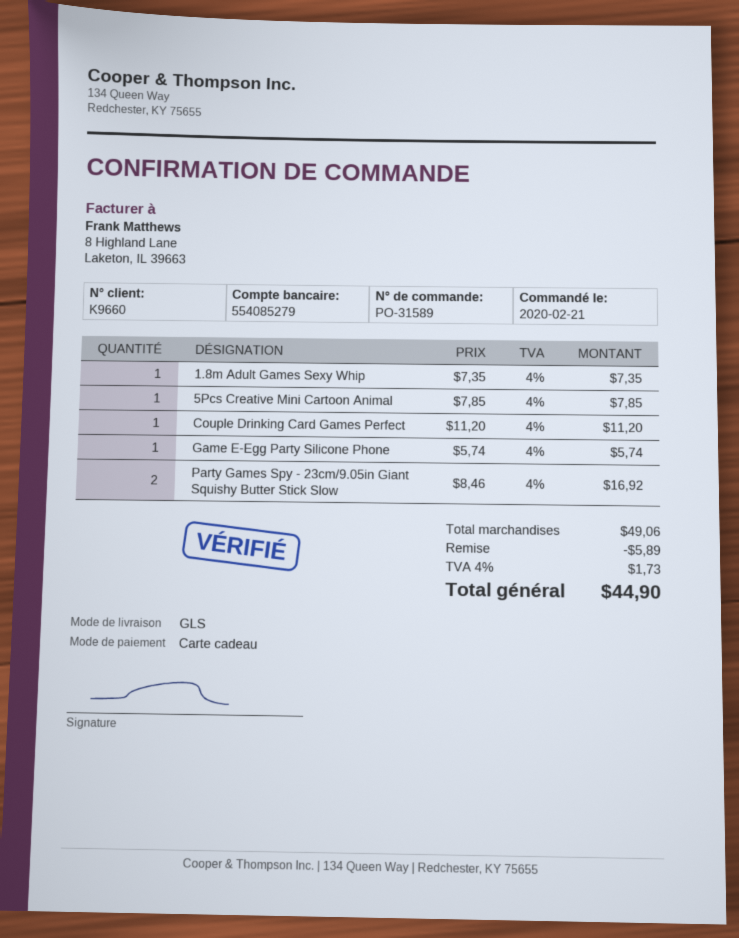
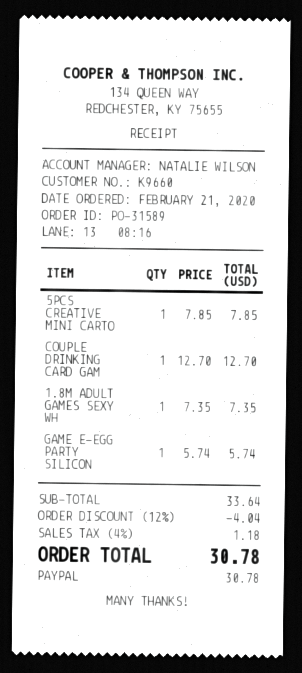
payment method: gift card -> PayPal
Couple Drinking Card Games Perfect: 1 x 11.20 = 11.20 -> 1 x 12.70 = 12.70
Party Games Spy - 23cm/9.05in Giant Squishy Butter Stick Slow: 2 x 8.46 = 16.92 -> none
subtotal: 49.06 -> 33.64
discount: 5.89 -> 4.04
tax: 4% = 1.73 -> 4% = 1.18
total: 44.90 -> 30.78

